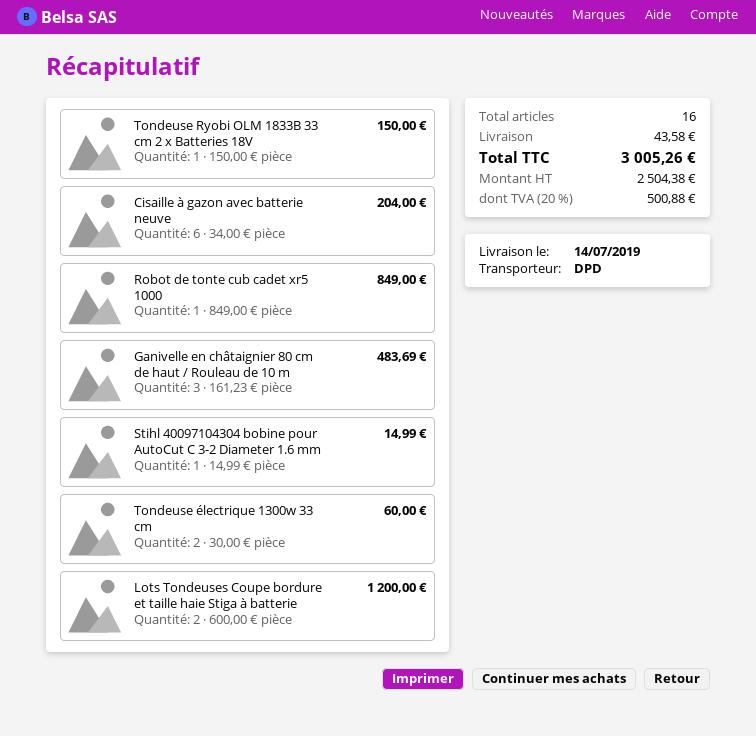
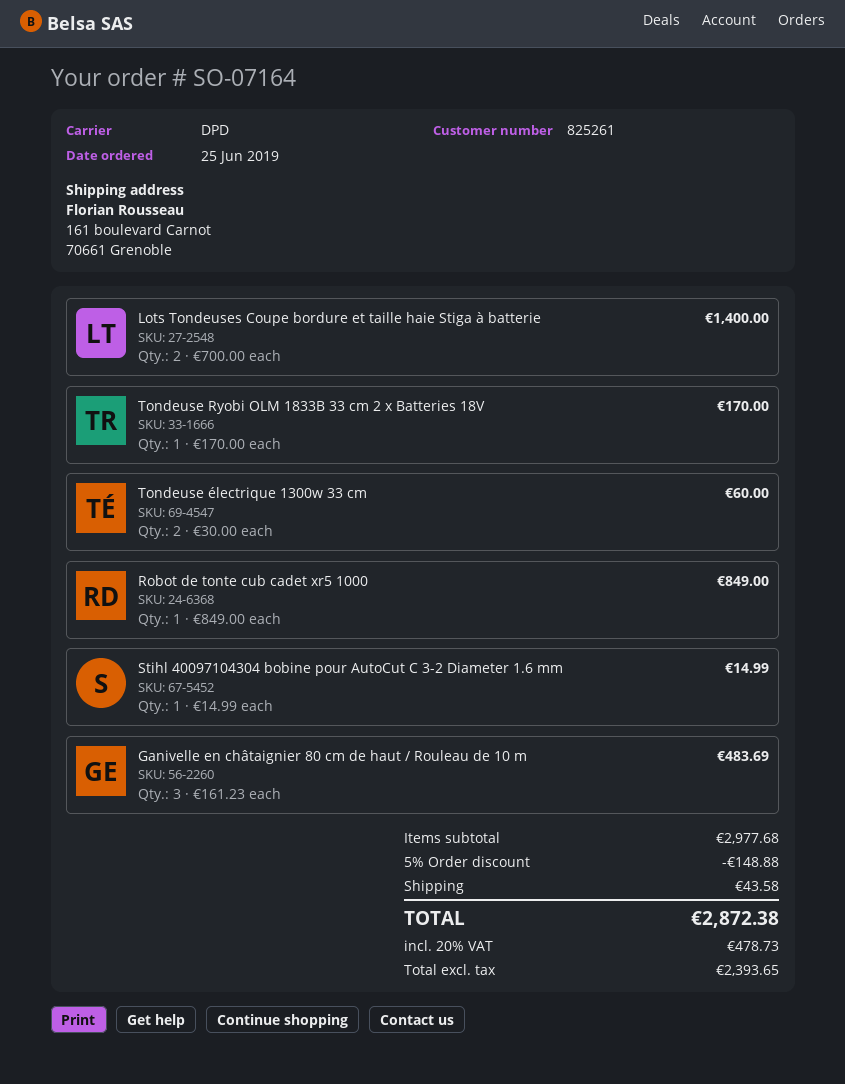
Tondeuse Ryobi OLM 1833B 33 cm 2 x Batteries 18V: 1 x 150.00 = 150.00 -> 1 x 170.00 = 170.00
Cisaille à gazon avec batterie neuve: 6 x 34.00 = 204.00 -> none
Lots Tondeuses Coupe bordure et taille haie Stiga à batterie: 2 x 600.00 = 1200.00 -> 2 x 700.00 = 1400.00
discount: none -> 5% = 148.88
net: 2504.38 -> 2393.65
tax: 20% = 500.88 -> 20% = 478.73
total: 3005.26 -> 2872.38

